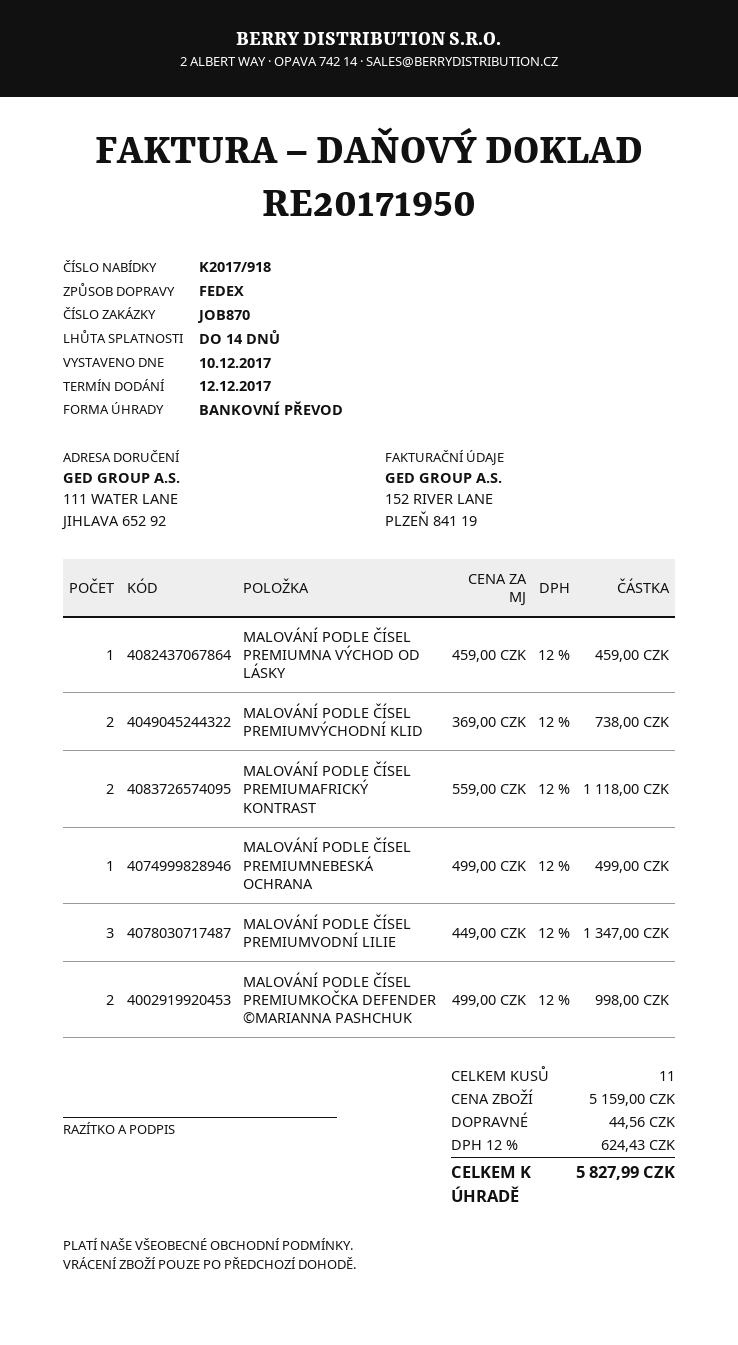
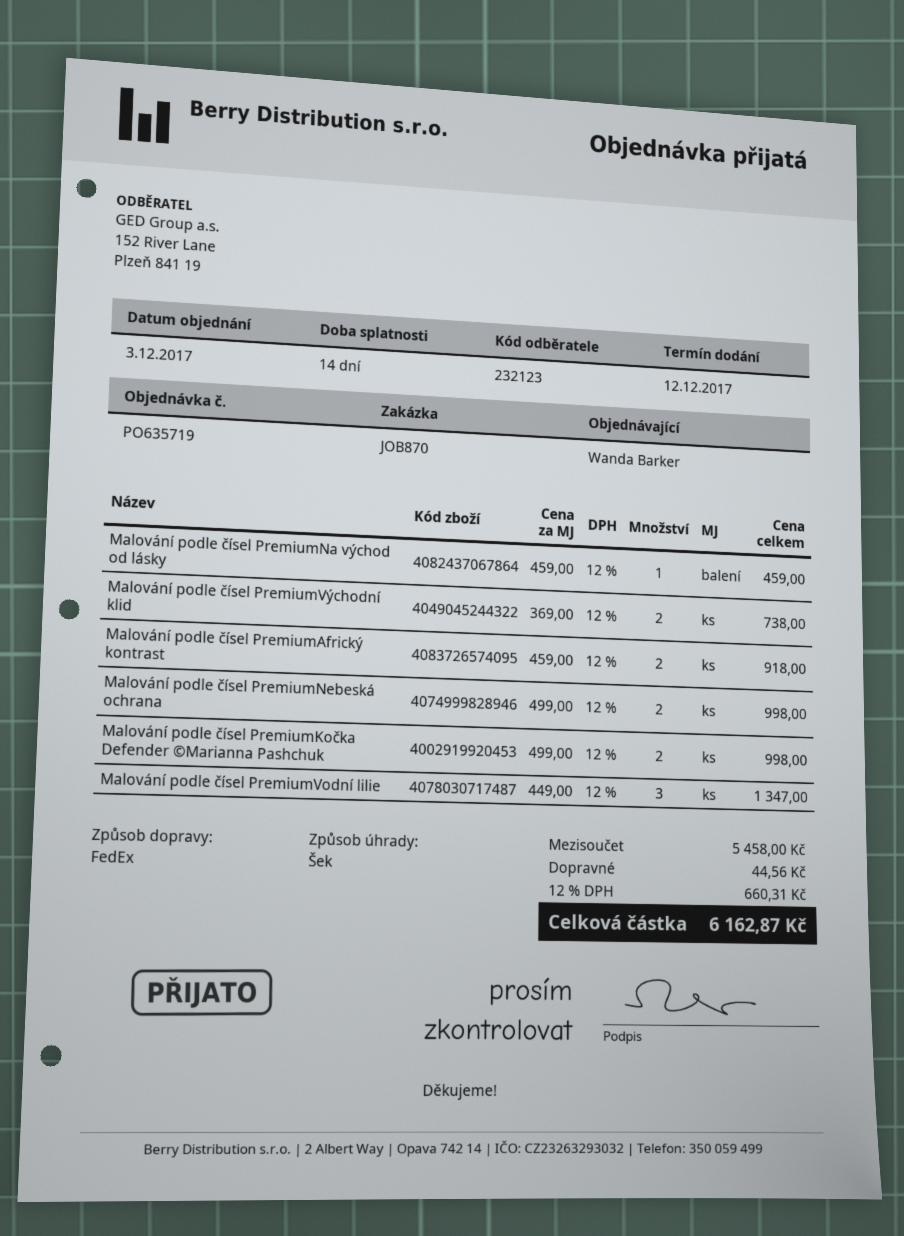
payment method: bank transfer -> cheque
MALOVÁNÍ PODLE ČÍSEL PREMIUMAFRICKÝ KONTRAST: 2 x 559.00 = 1118.00 -> 2 x 459.00 = 918.00
MALOVÁNÍ PODLE ČÍSEL PREMIUMNEBESKÁ OCHRANA: 1 x 499.00 = 499.00 -> 2 x 499.00 = 998.00
subtotal: 5159.00 -> 5458.00
tax: 12% = 624.43 -> 12% = 660.31
total: 5827.99 -> 6162.87

